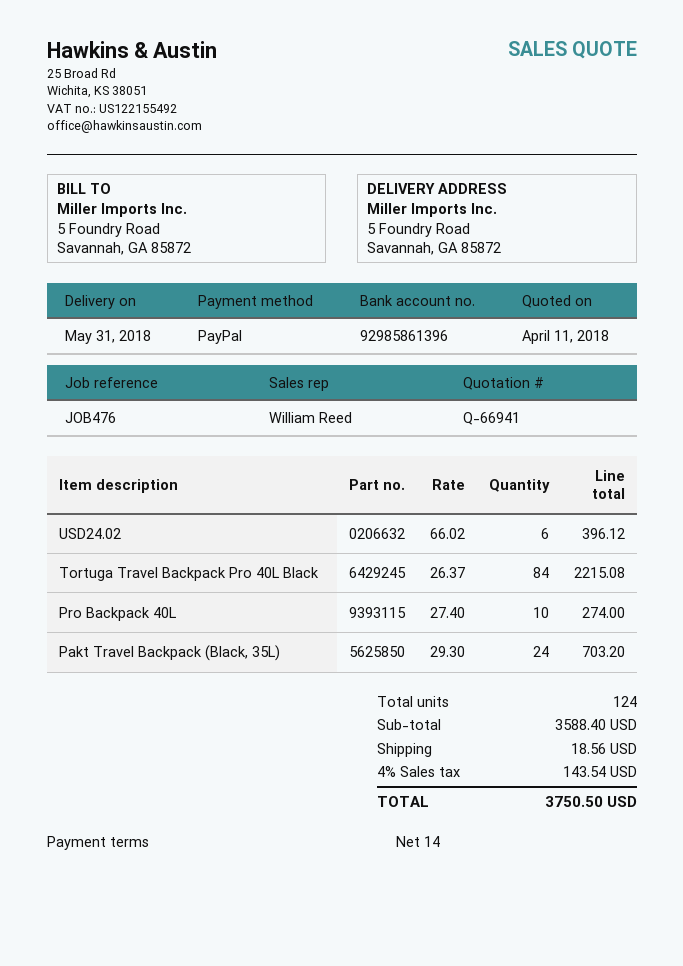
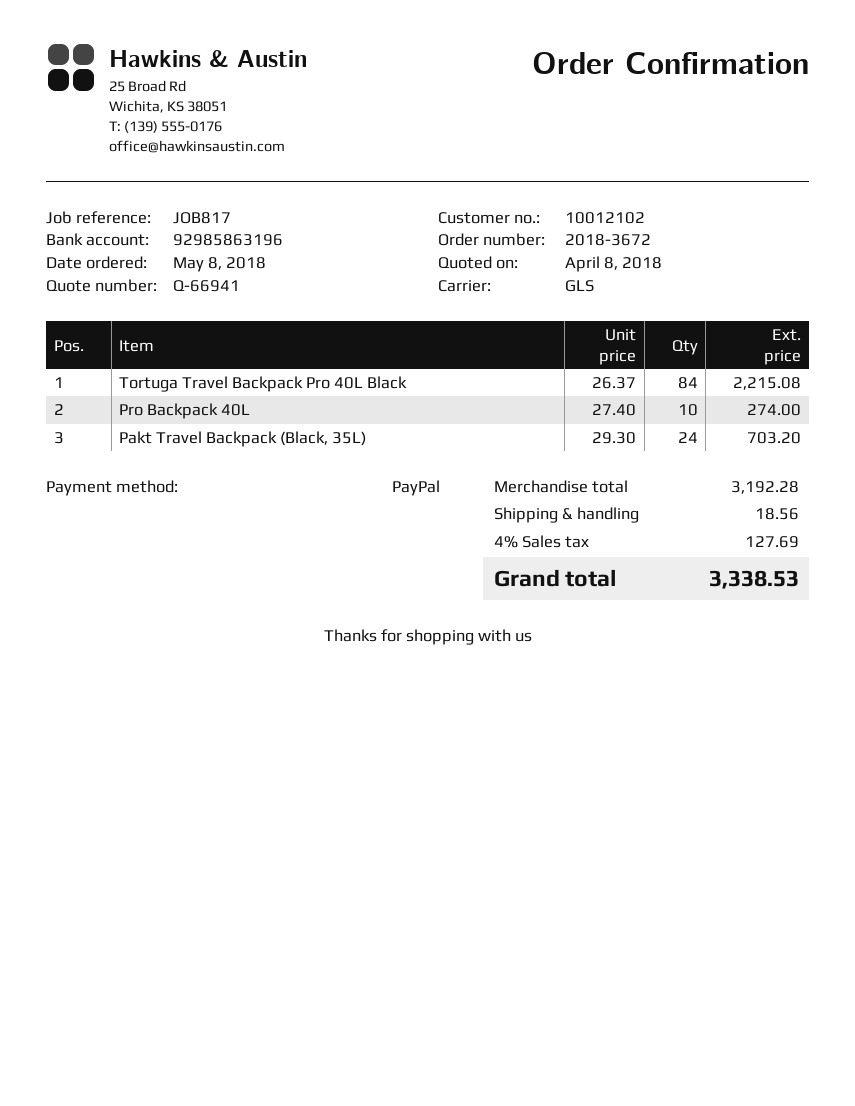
quote date: 2018-04-11 -> 2018-04-08
reference: JOB476 -> JOB817
bank account: 92985861396 -> 92985863196
USD24.02: 6 x 66.02 = 396.12 -> none
subtotal: 3588.40 -> 3192.28
tax: 4% = 143.54 -> 4% = 127.69
total: 3750.50 -> 3338.53

